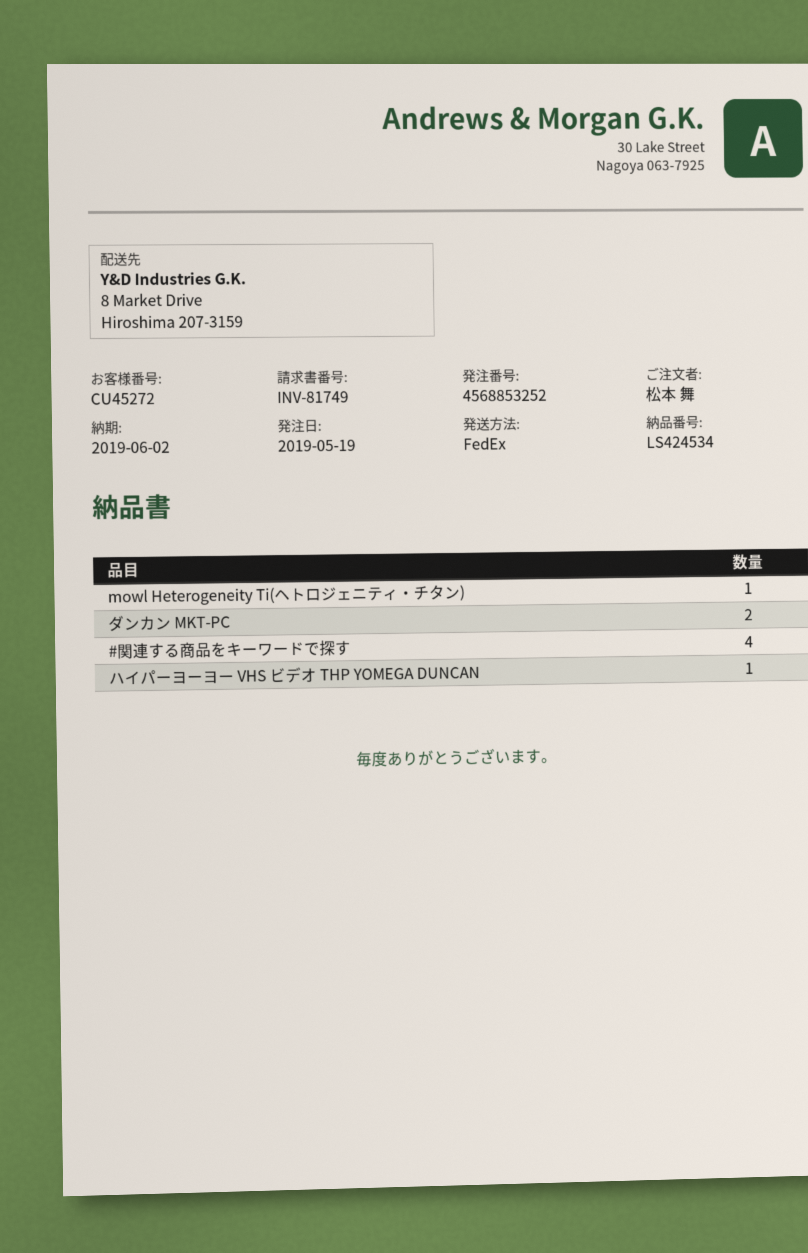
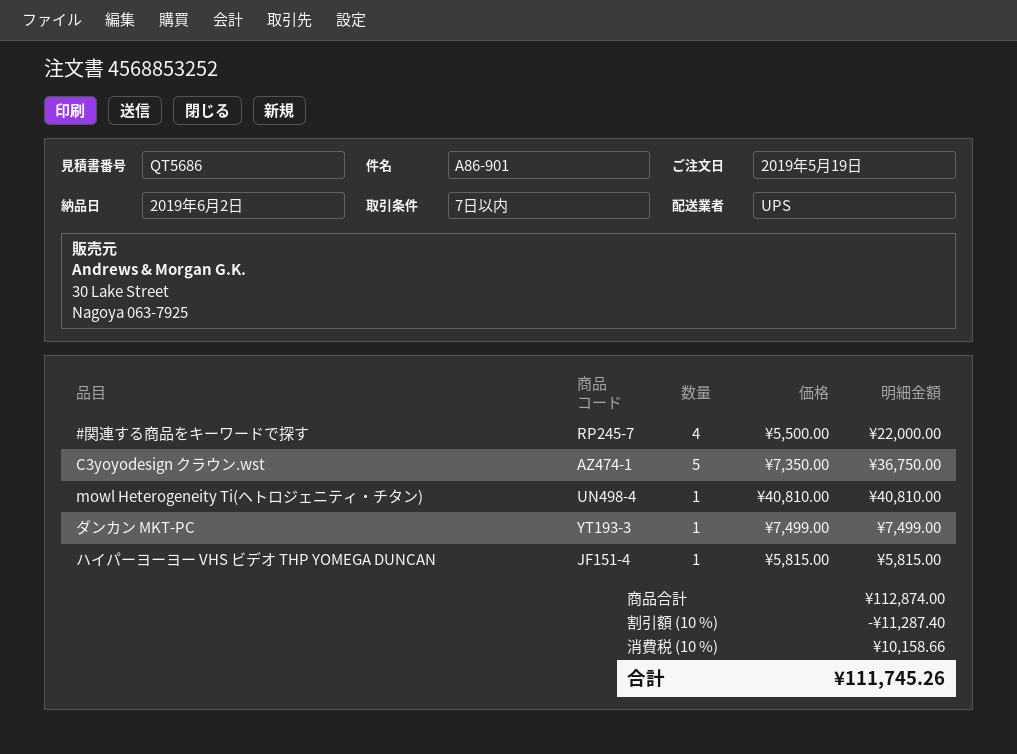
shipping method: FedEx -> UPS
ダンカン MKT-PC: 2 -> 1
C3yoyodesign クラウン.wst: none -> 5

